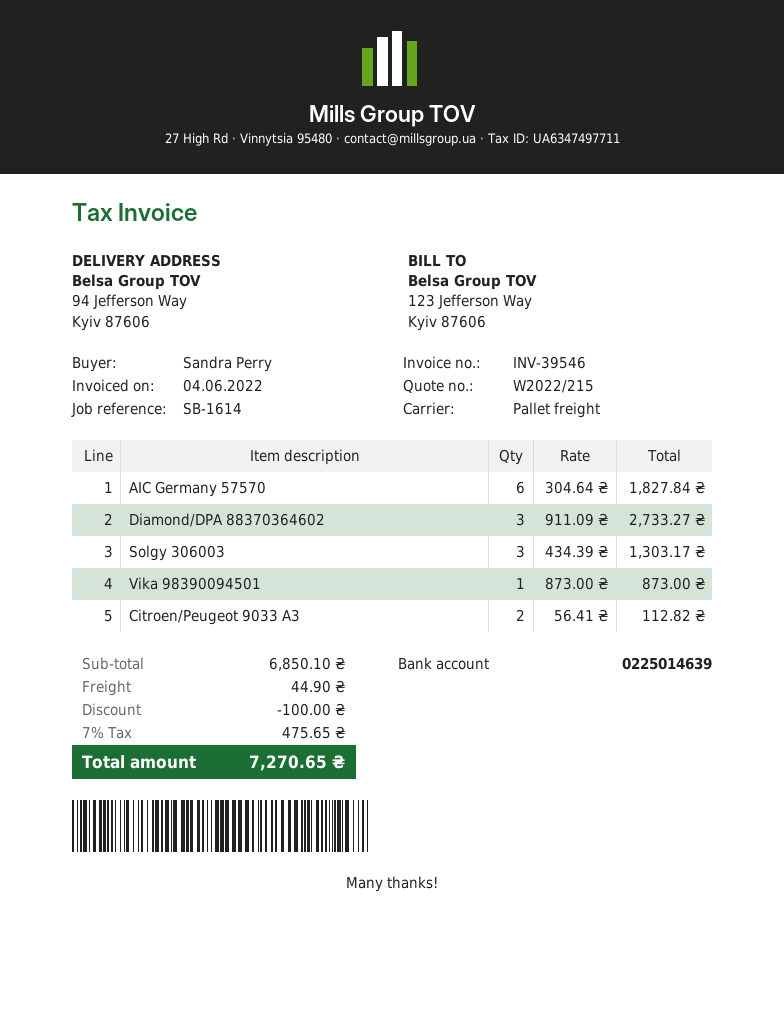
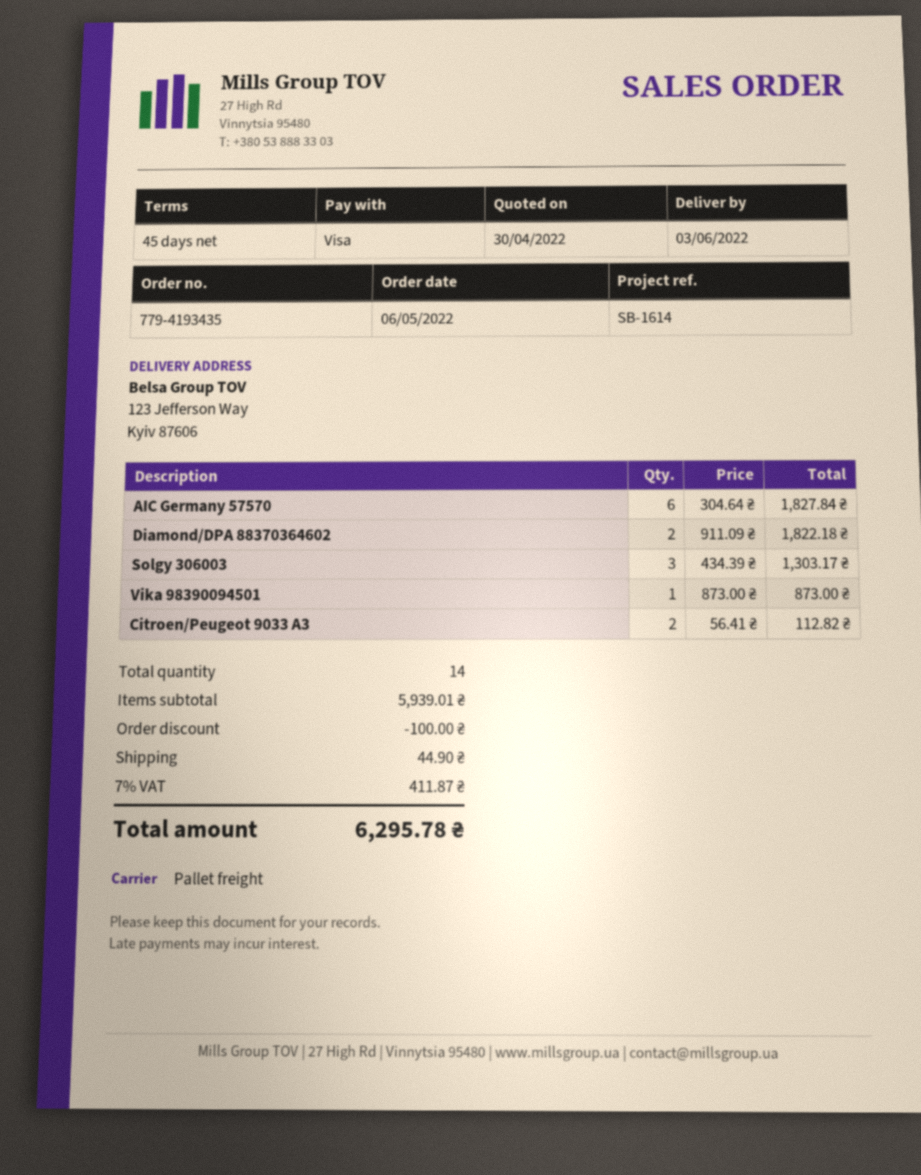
ship to: 94 Jefferson Way, Kyiv 87606 -> 123 Jefferson Way, Kyiv 87606
Diamond/DPA 88370364602: 3 x 911.09 = 2733.27 -> 2 x 911.09 = 1822.18
subtotal: 6850.10 -> 5939.01
tax: 7% = 475.65 -> 7% = 411.87
total: 7270.65 -> 6295.78

